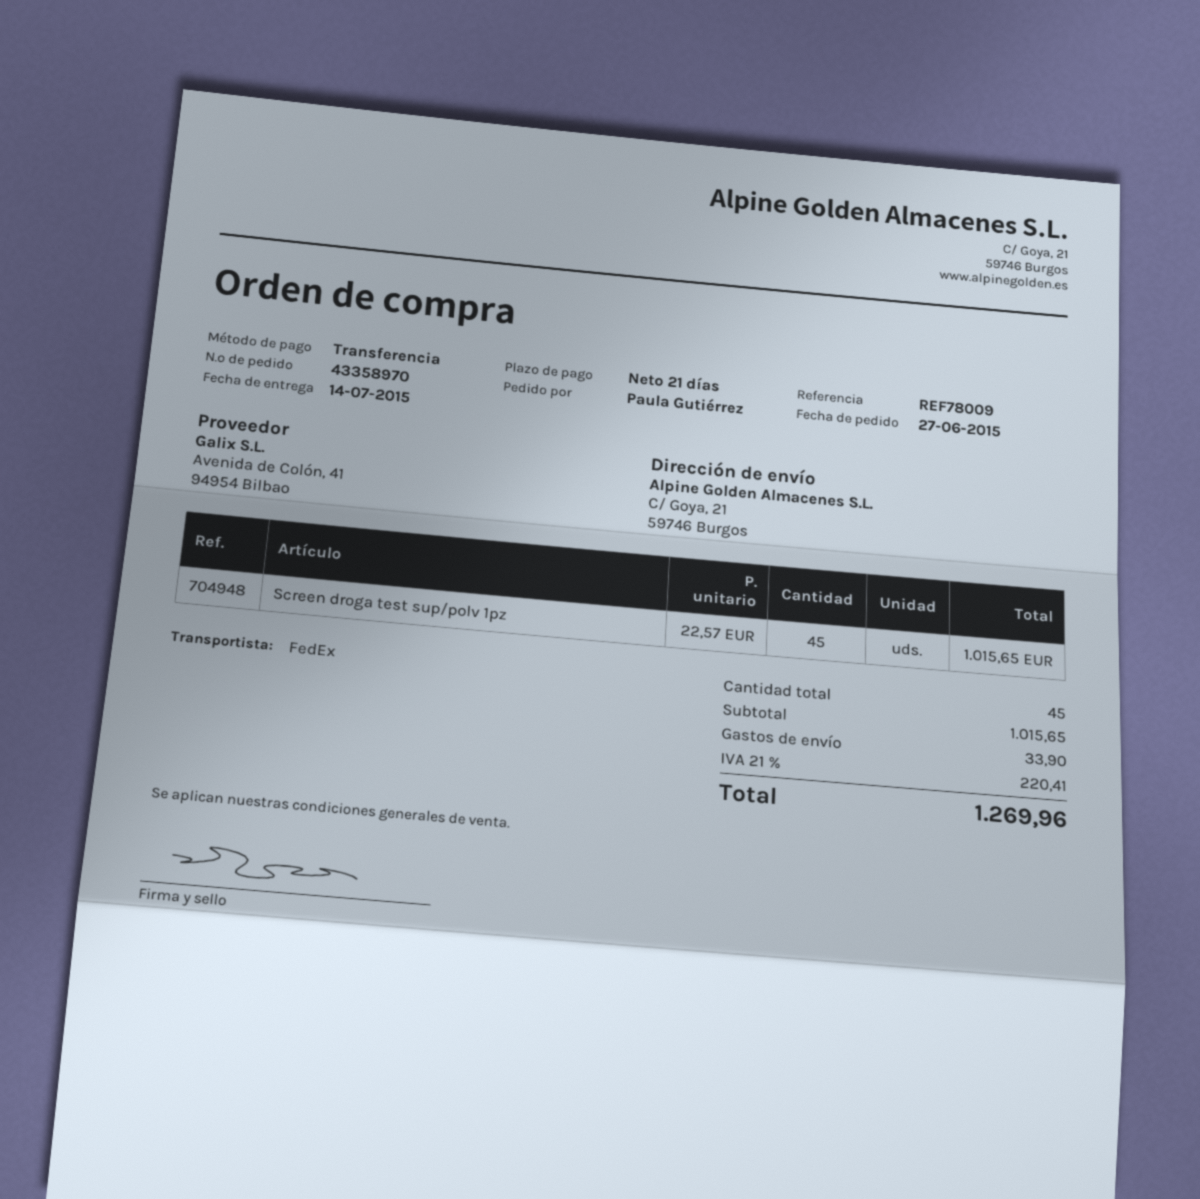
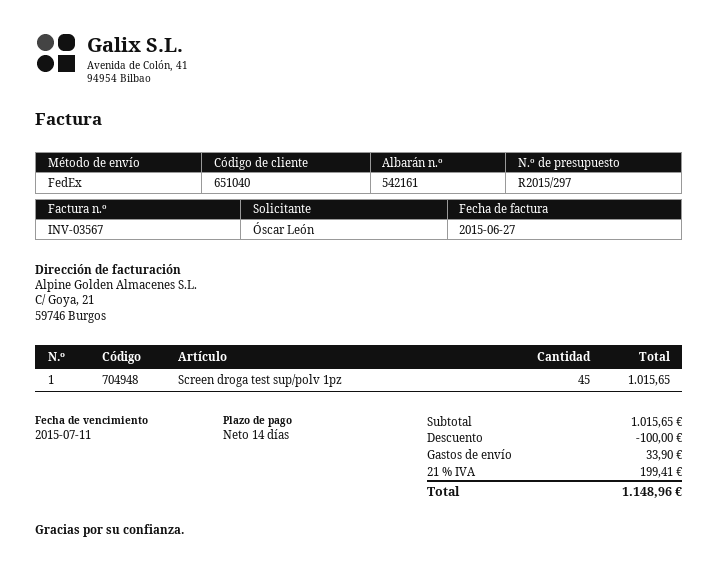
payment terms: 21 days -> 14 days
ordered by: Paula Gutiérrez -> Óscar León
discount: none -> 100.00
tax: 21% = 220.41 -> 21% = 199.41
total: 1269.96 -> 1148.96

